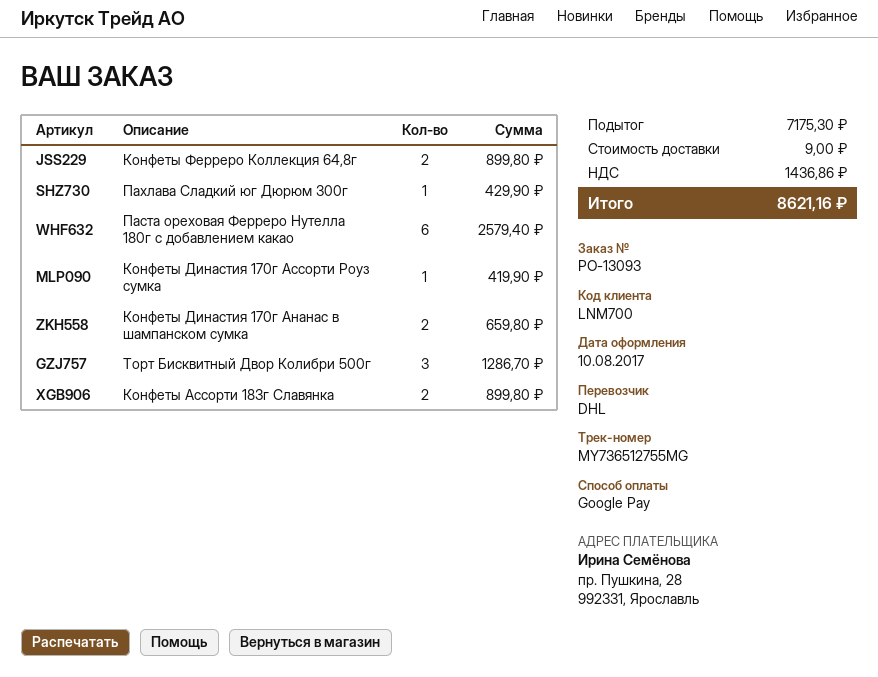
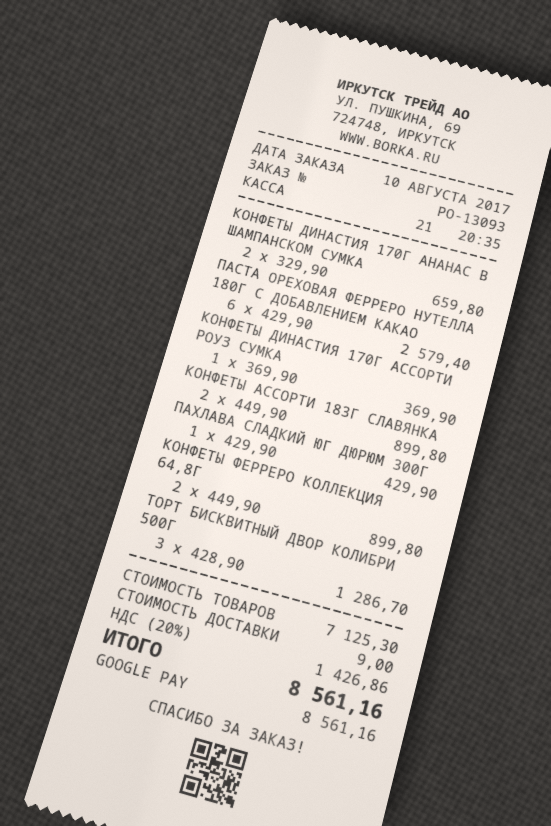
Конфеты Династия 170г Ассорти Роуз сумка: 1 for 419.90 -> 1 for 369.90
subtotal: 7175.30 -> 7125.30
tax: 1436.86 -> 1426.86
total: 8621.16 -> 8561.16

